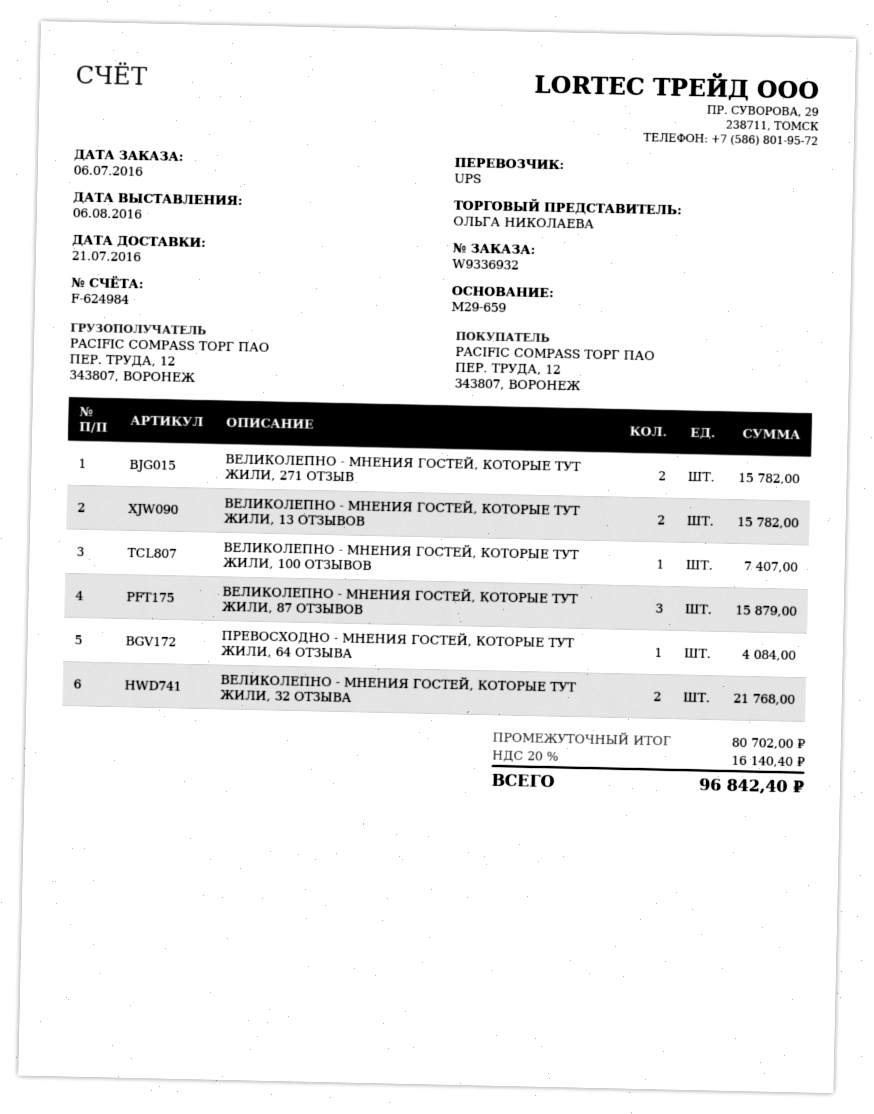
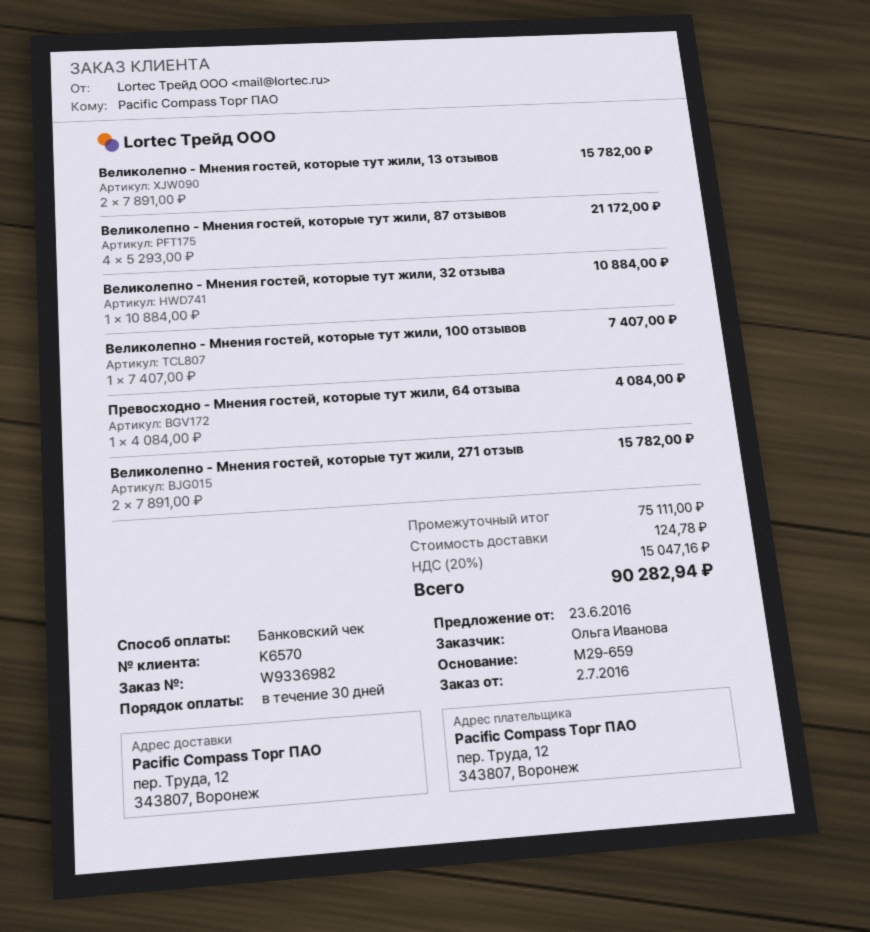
order number: W9336932 -> W9336982
order date: 2016-07-06 -> 2016-07-02
ВЕЛИКОЛЕПНО - МНЕНИЯ ГОСТЕЙ, КОТОРЫЕ ТУТ ЖИЛИ, 87 ОТЗЫВОВ: 3 for 15879.00 -> 4 for 21172.00
ВЕЛИКОЛЕПНО - МНЕНИЯ ГОСТЕЙ, КОТОРЫЕ ТУТ ЖИЛИ, 32 ОТЗЫВА: 2 for 21768.00 -> 1 for 10884.00
subtotal: 80702.00 -> 75111.00
shipping: none -> 124.78
tax: 20% = 16140.40 -> 20% = 15047.16
total: 96842.40 -> 90282.94

